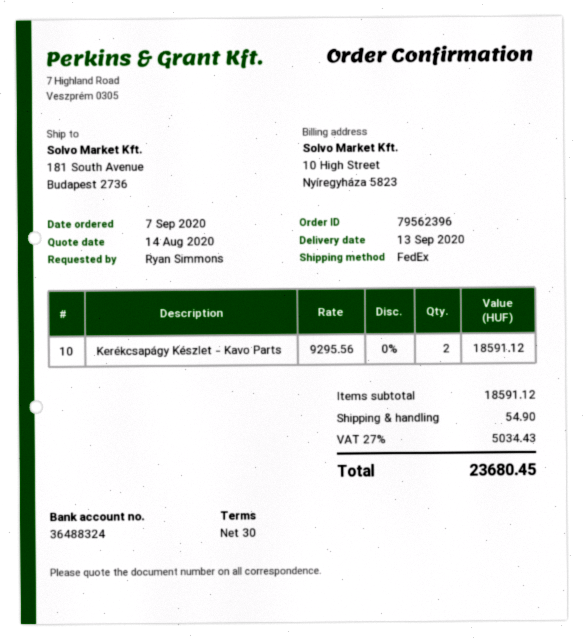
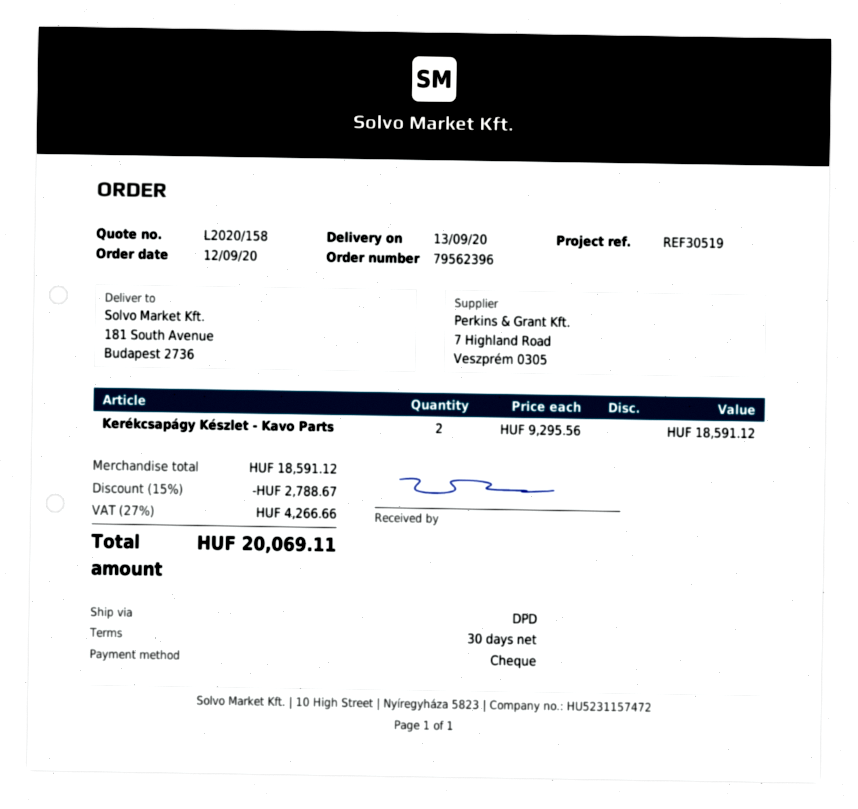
order date: 2020-09-07 -> 2020-09-12
shipping method: FedEx -> DPD
discount: none -> 15% = 2788.67
shipping: 54.90 -> none
tax: 27% = 5034.43 -> 27% = 4266.66
total: 23680.45 -> 20069.11

